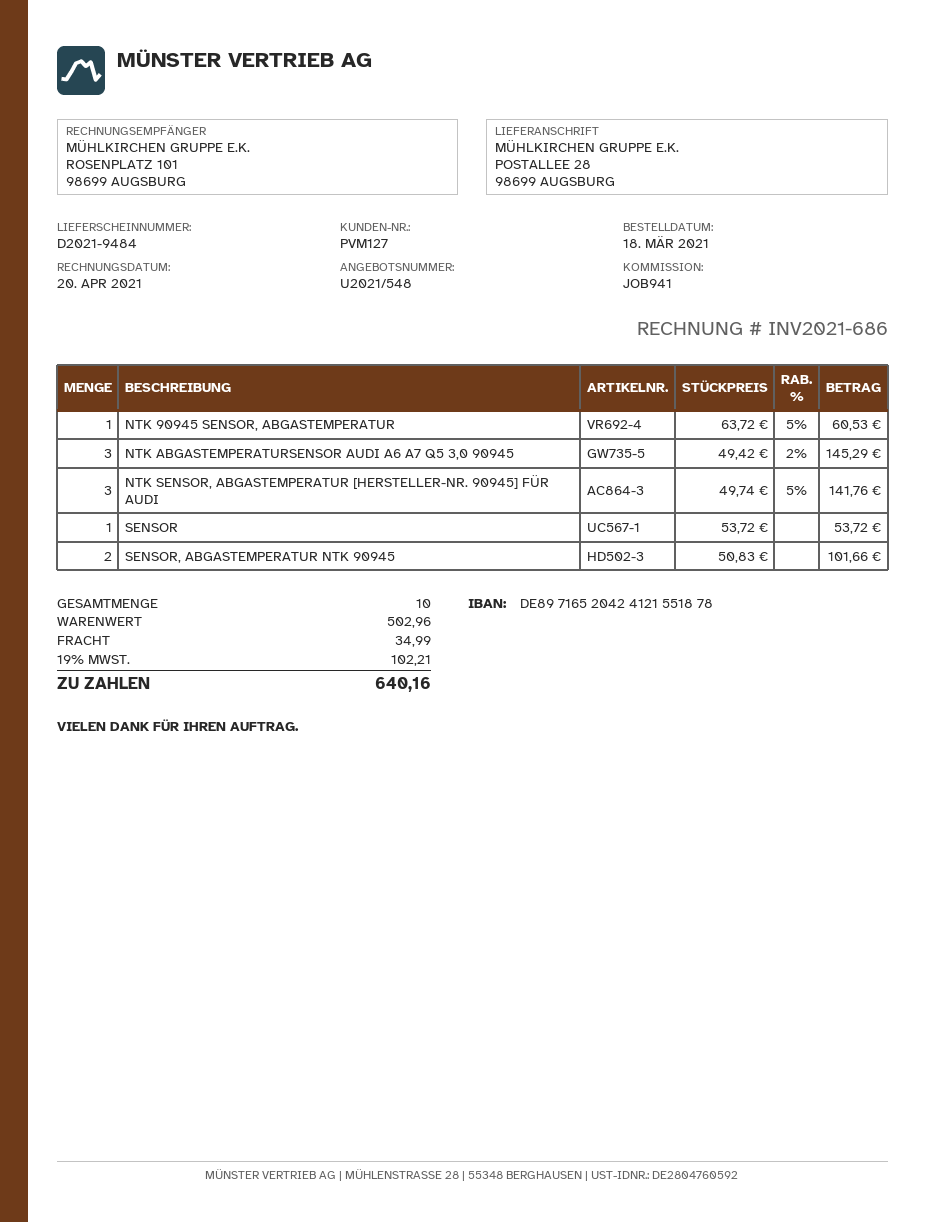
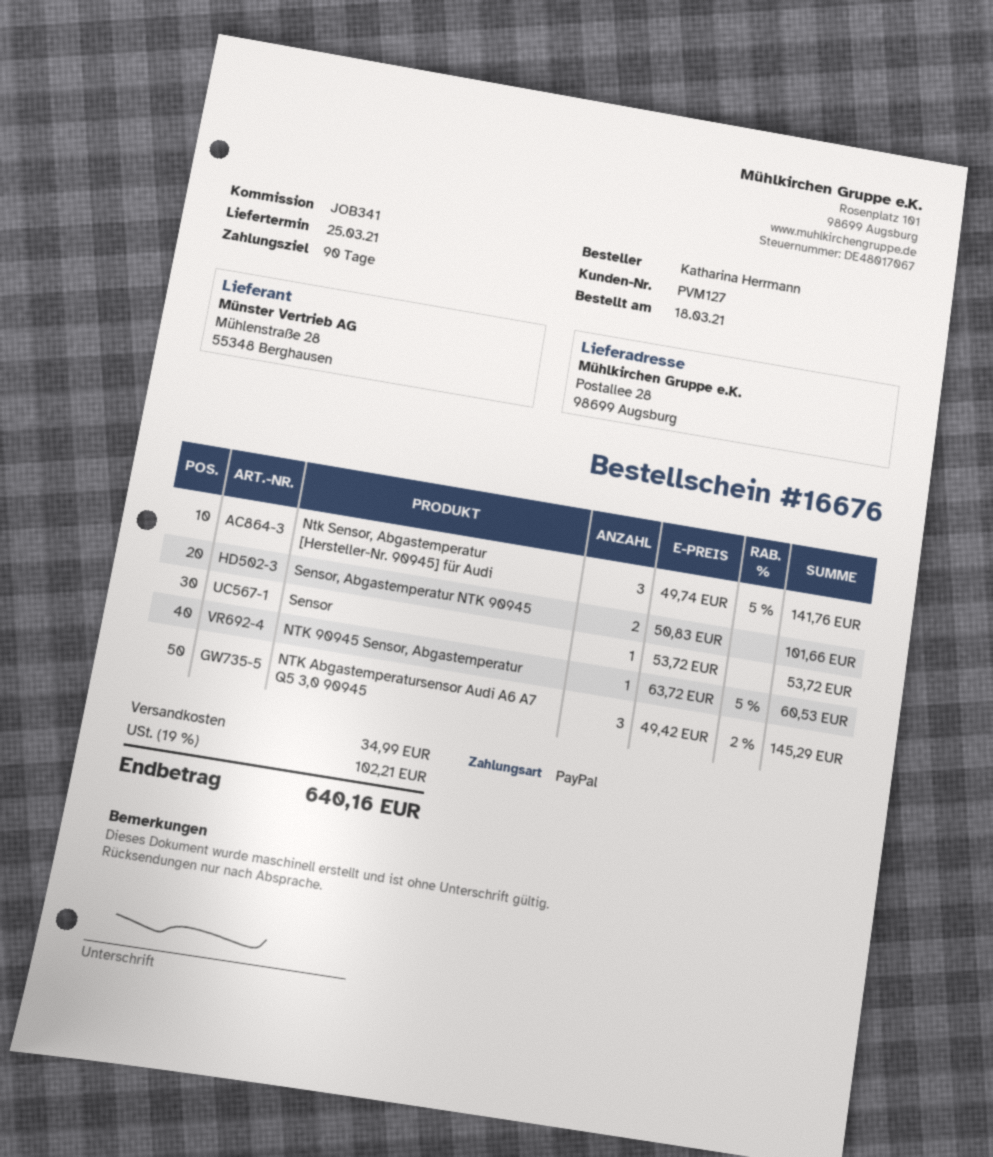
reference: JOB941 -> JOB341

